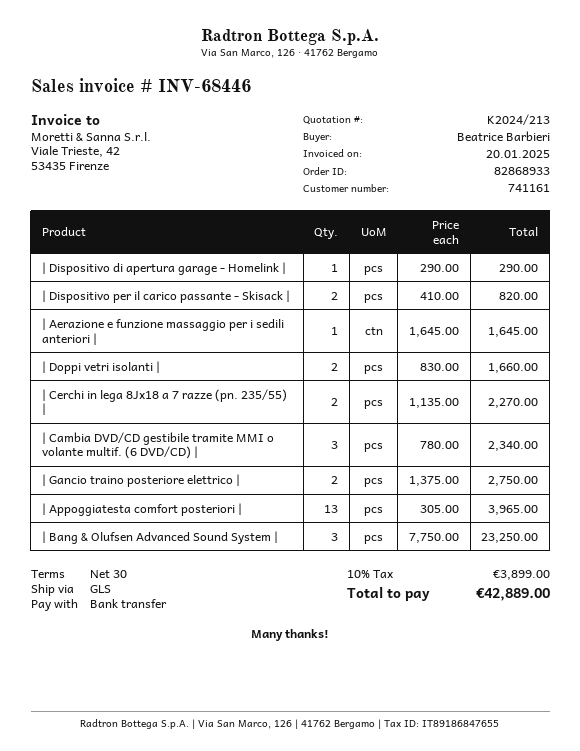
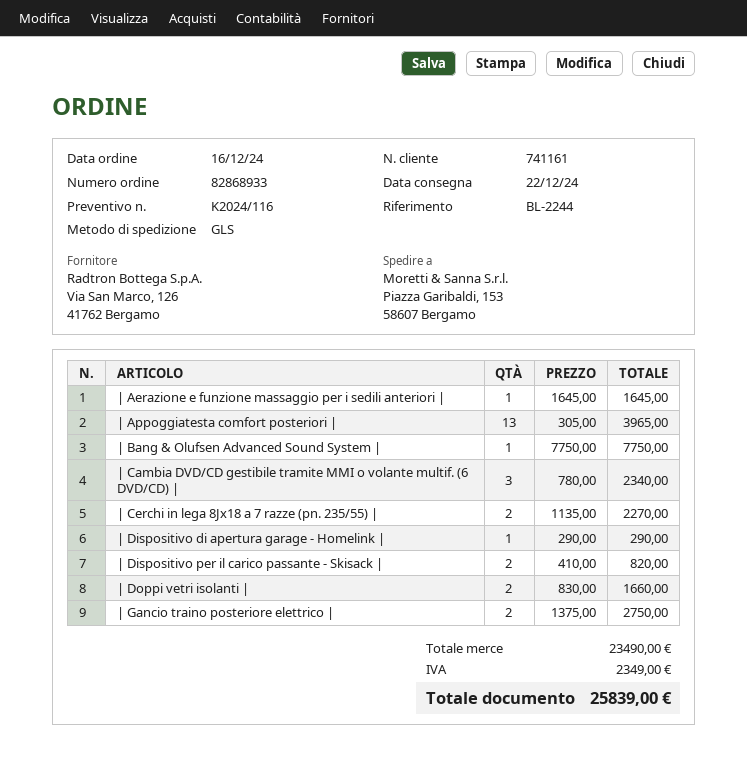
quote number: K2024/213 -> K2024/116
| Bang & Olufsen Advanced Sound System |: 3 x 7750.00 = 23250.00 -> 1 x 7750.00 = 7750.00
tax: 3899.00 -> 2349.00
total: 42889.00 -> 25839.00

